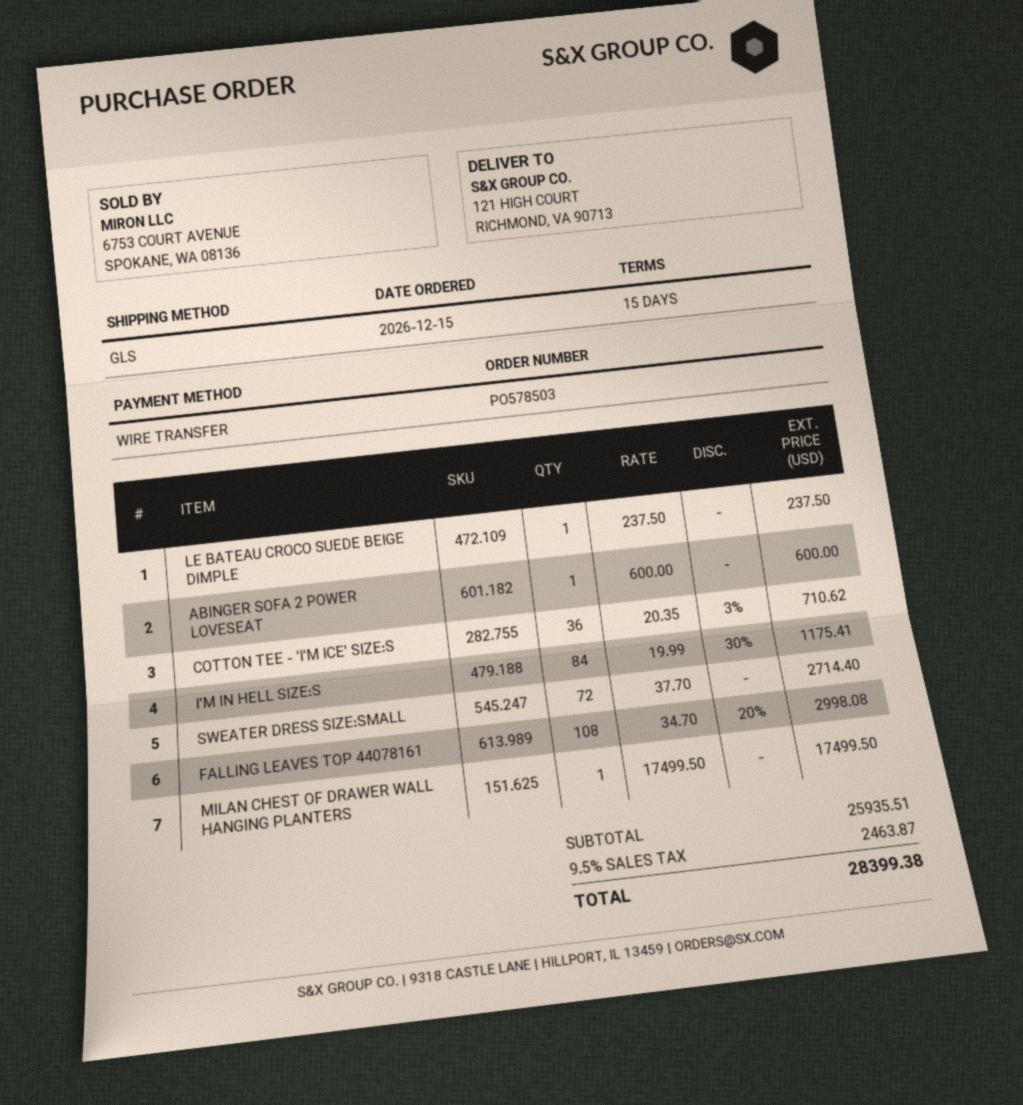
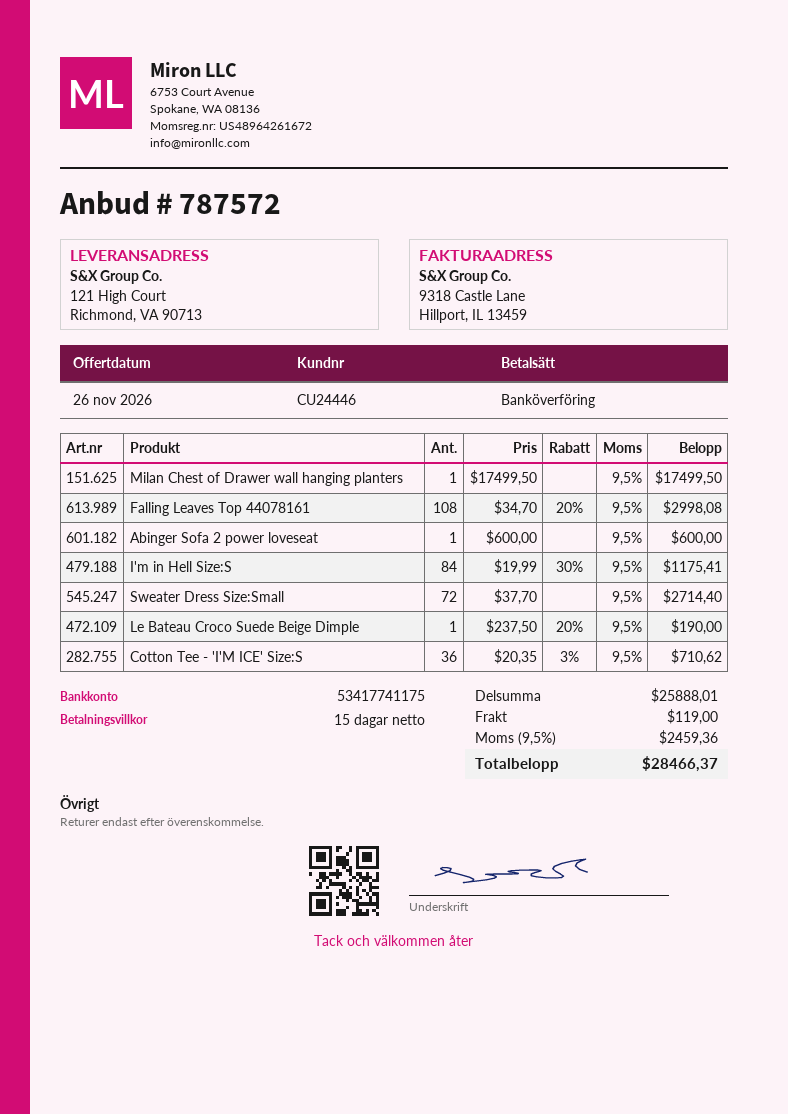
LE BATEAU CROCO SUEDE BEIGE DIMPLE: 1 x 237.50 = 237.50 -> 1 x 237.50 - 20% = 190.00
subtotal: 25935.51 -> 25888.01
shipping: none -> 119.00
tax: 9.5% = 2463.87 -> 9.5% = 2459.36
total: 28399.38 -> 28466.37

